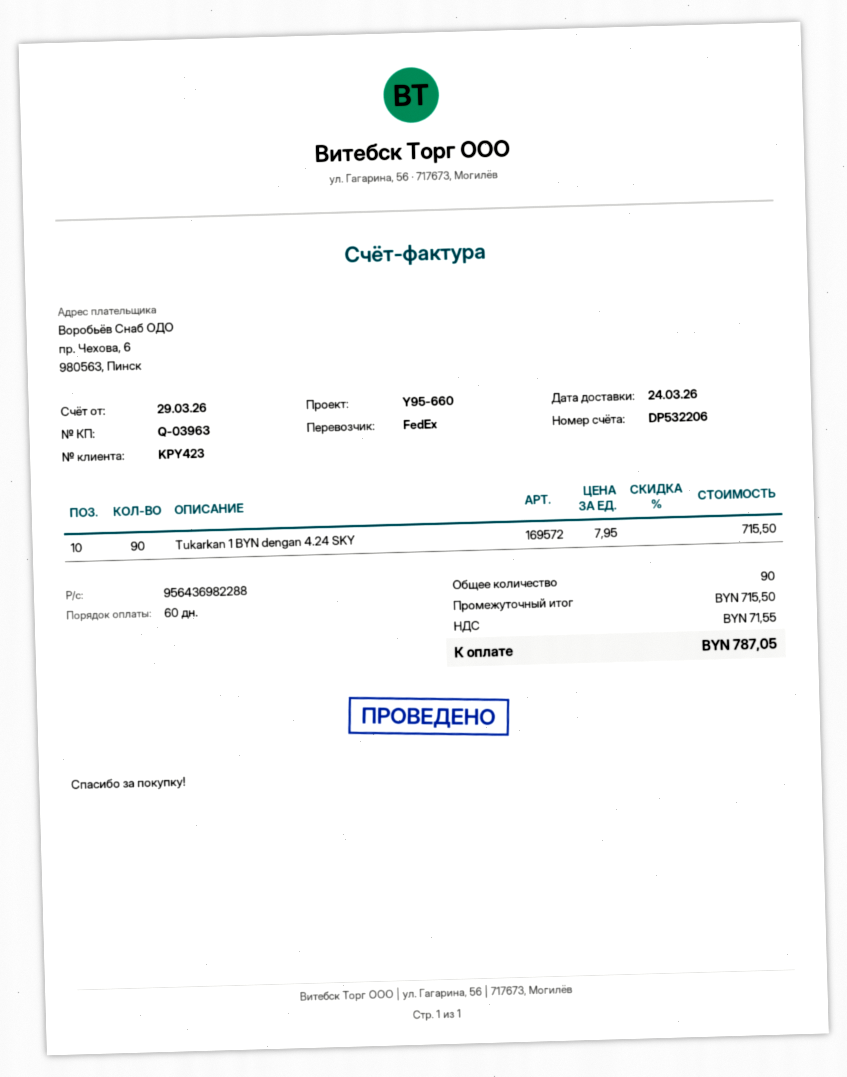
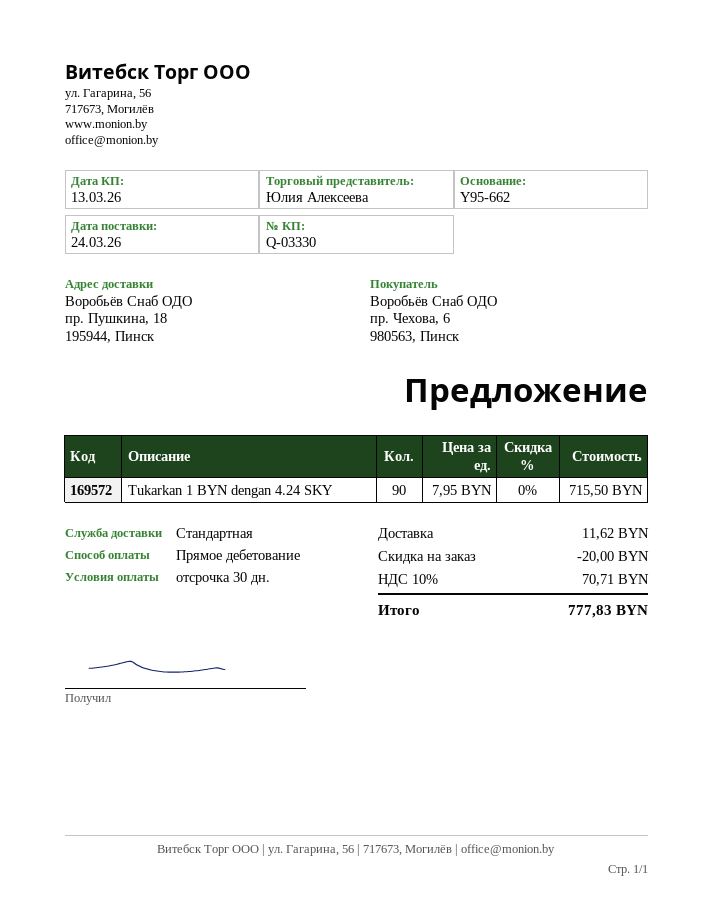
quote number: Q-03963 -> Q-03330
payment terms: 60 days -> 30 days
reference: Y95-660 -> Y95-662
shipping method: FedEx -> standard
discount: none -> 20.00
shipping: none -> 11.62
tax: 71.55 -> 70.71
total: 787.05 -> 777.83

